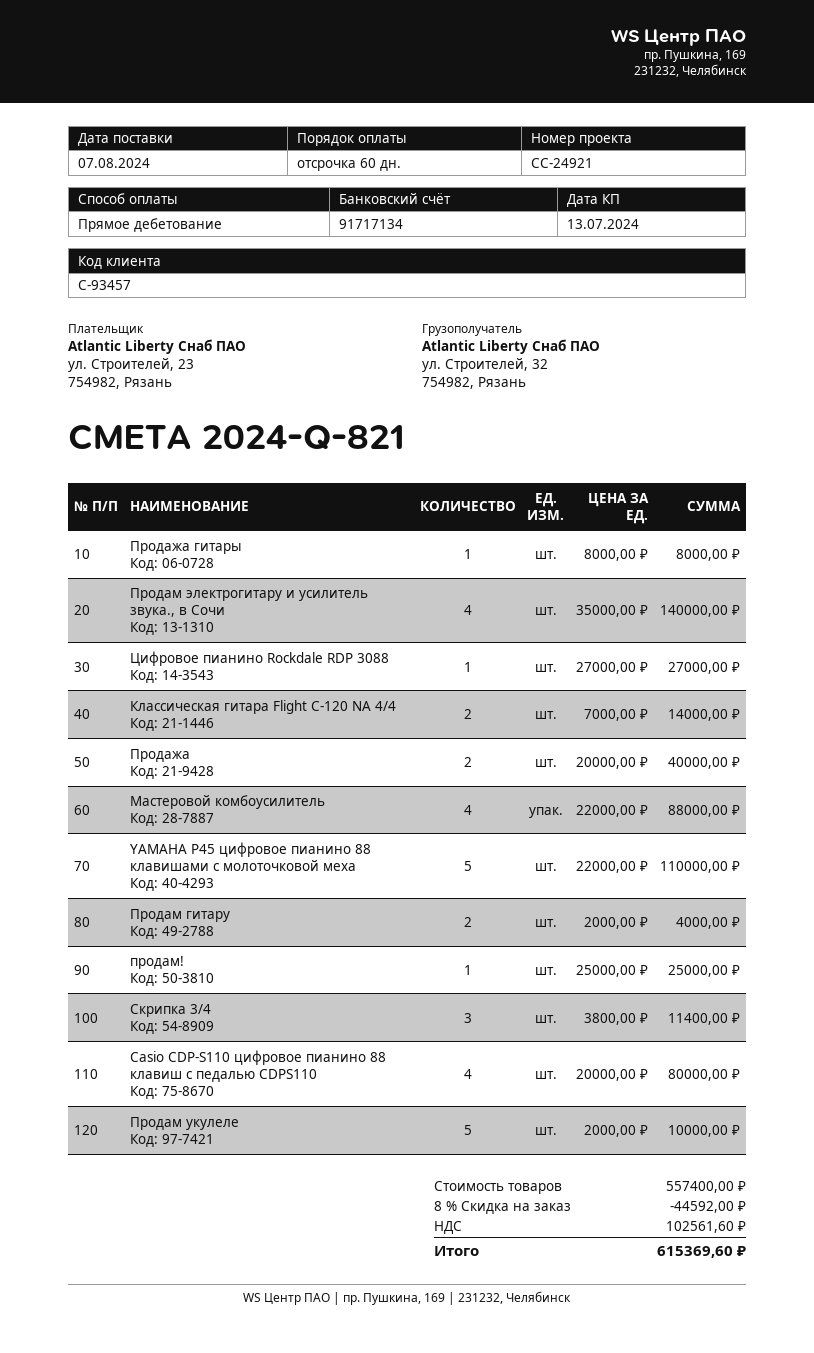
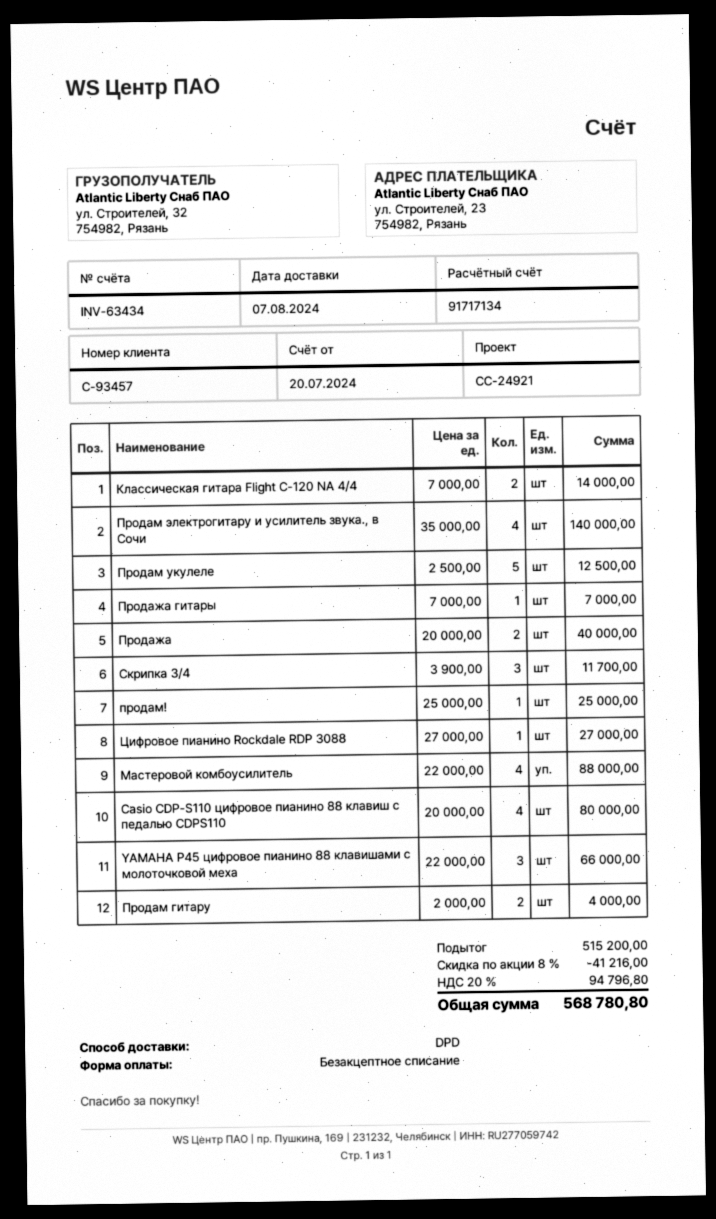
Продажа гитары: 1 x 8000.00 = 8000.00 -> 1 x 7000.00 = 7000.00
YAMAHA P45 цифровое пианино 88 клавишами с молоточковой меха: 5 x 22000.00 = 110000.00 -> 3 x 22000.00 = 66000.00
Скрипка 3/4: 3 x 3800.00 = 11400.00 -> 3 x 3900.00 = 11700.00
Продам укулеле: 5 x 2000.00 = 10000.00 -> 5 x 2500.00 = 12500.00
subtotal: 557400.00 -> 515200.00
discount: 8% = 44592.00 -> 8% = 41216.00
tax: 102561.60 -> 94796.80
total: 615369.60 -> 568780.80

